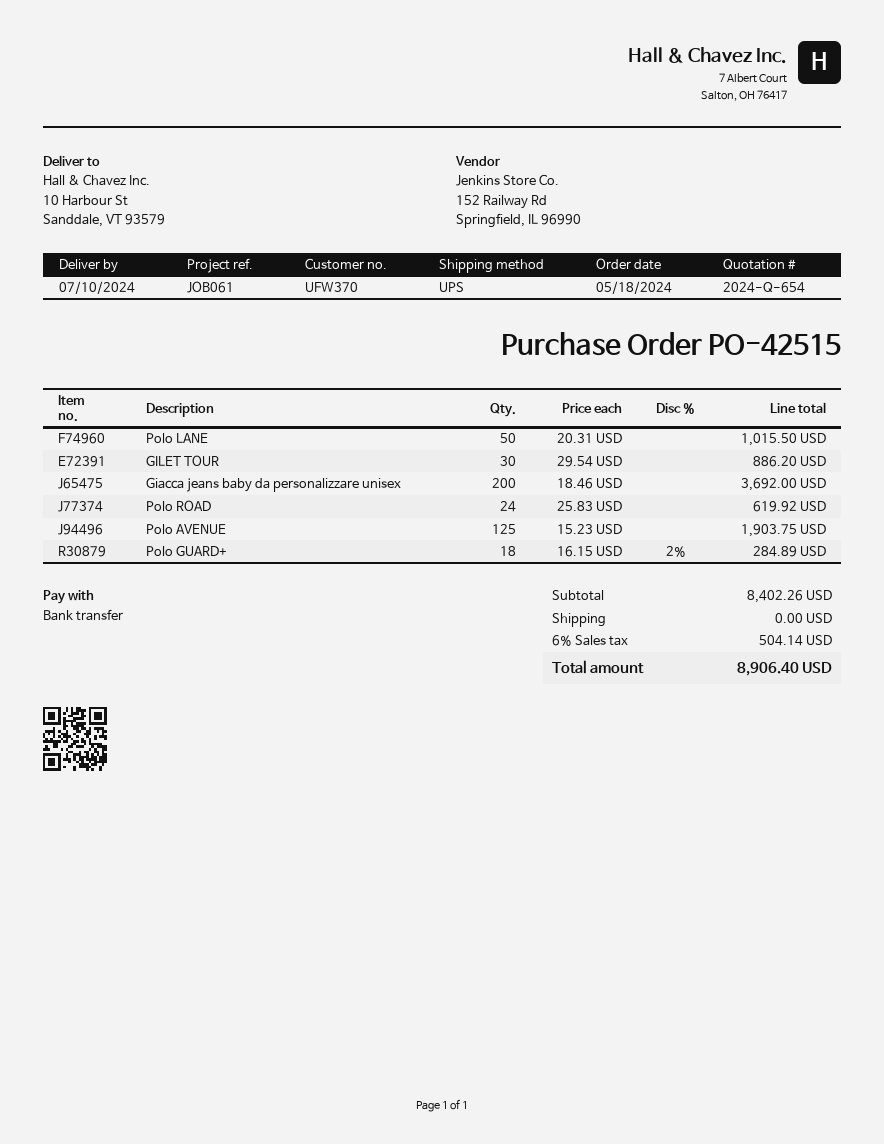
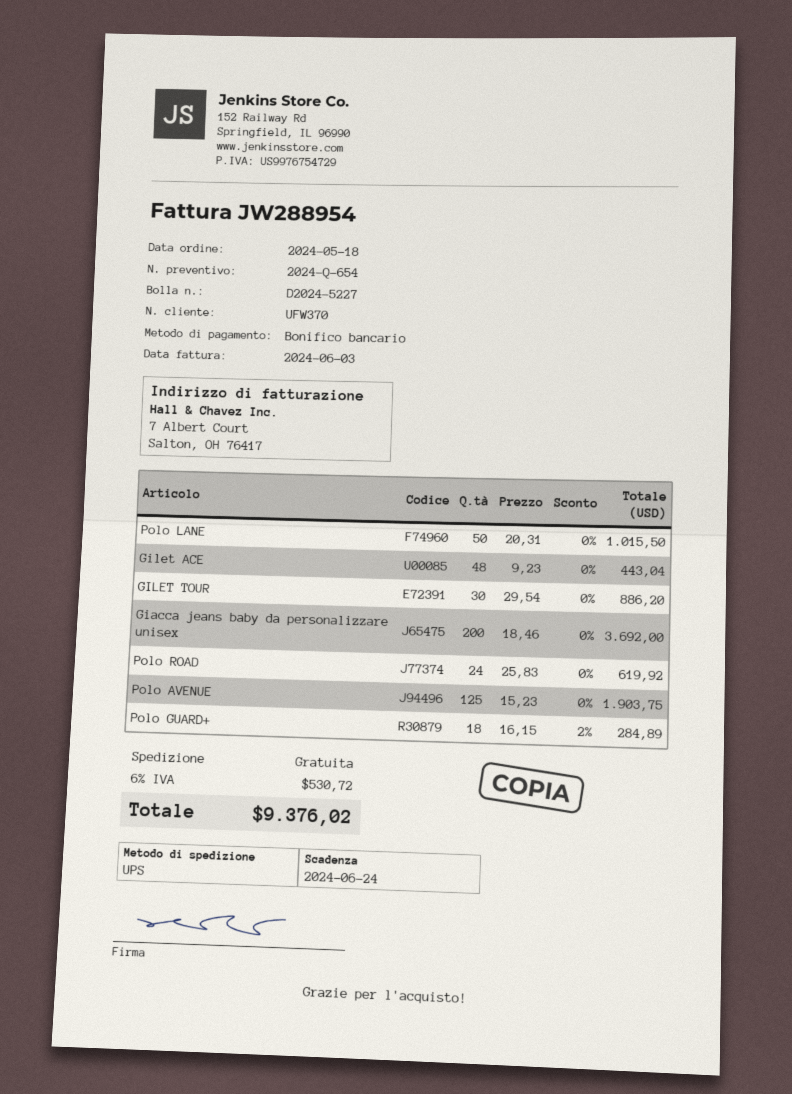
Gilet ACE: none -> 48 x 9.23 = 443.04
tax: 6% = 504.14 -> 6% = 530.72
total: 8906.40 -> 9376.02

